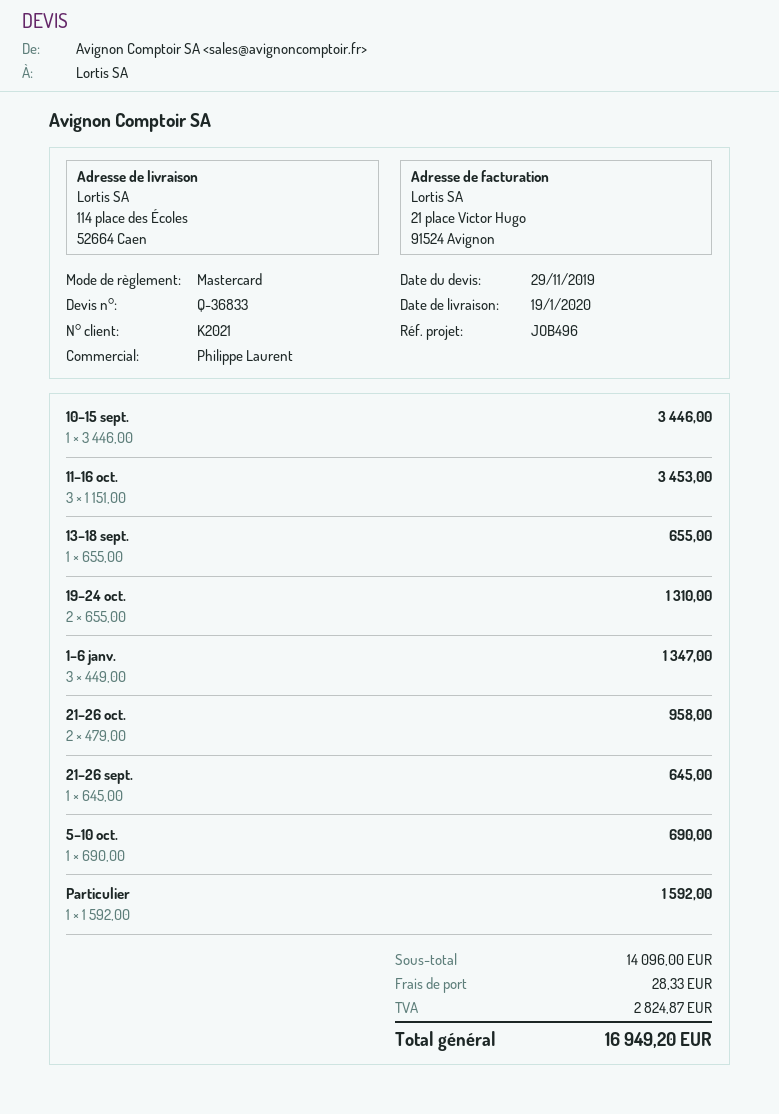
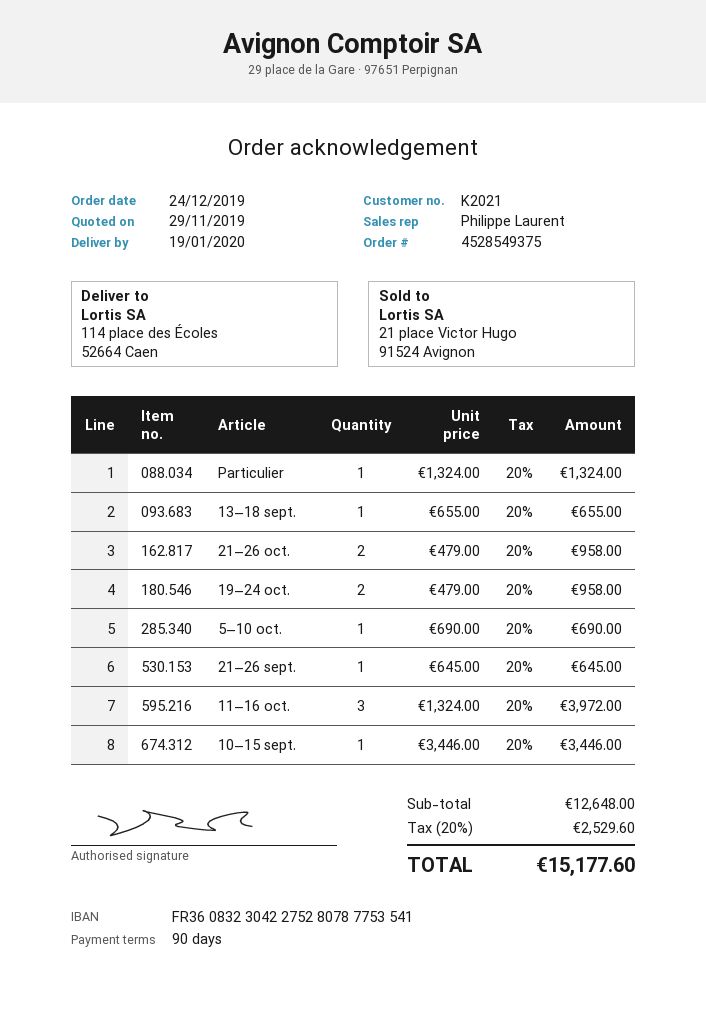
11–16 oct.: 3 x 1151.00 = 3453.00 -> 3 x 1324.00 = 3972.00
19–24 oct.: 2 x 655.00 = 1310.00 -> 2 x 479.00 = 958.00
1–6 janv.: 3 x 449.00 = 1347.00 -> none
Particulier: 1 x 1592.00 = 1592.00 -> 1 x 1324.00 = 1324.00
subtotal: 14096.00 -> 12648.00
shipping: 28.33 -> none
tax: 2824.87 -> 2529.60
total: 16949.20 -> 15177.60

